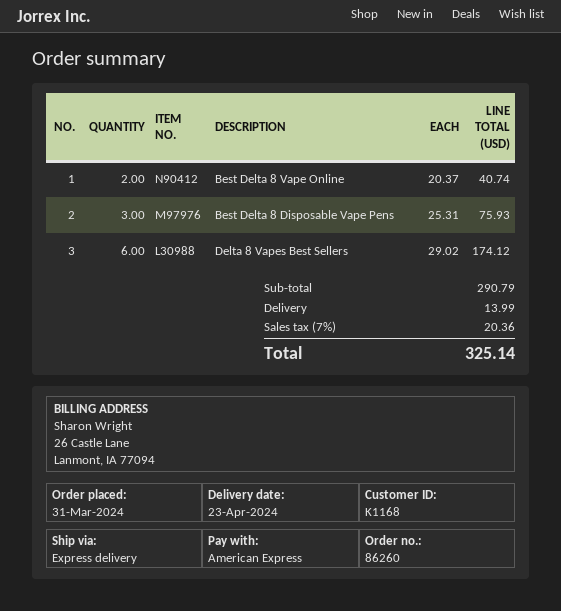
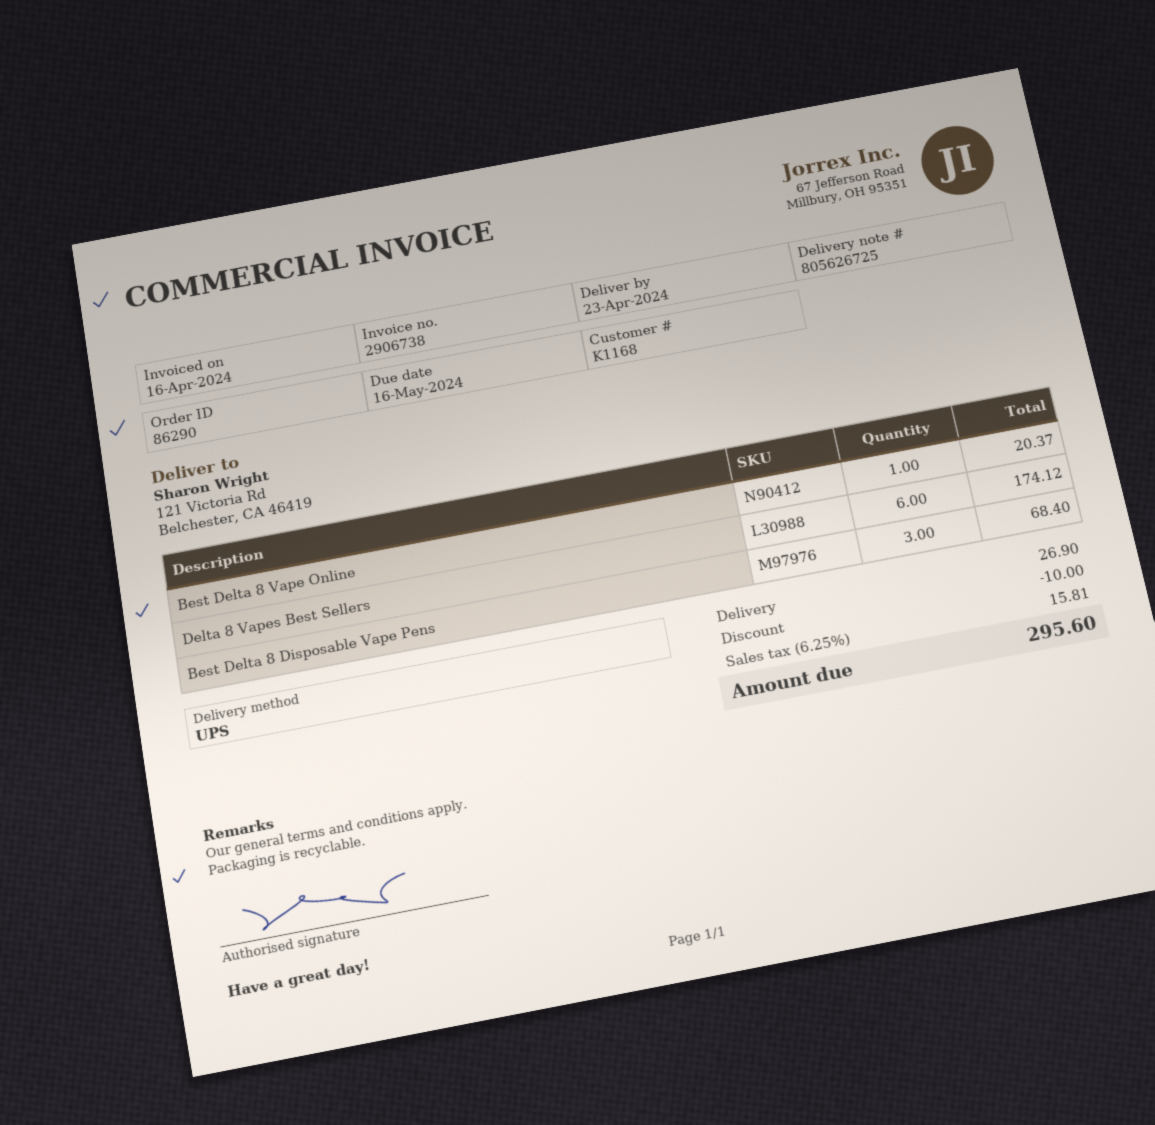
order number: 86260 -> 86290
shipping method: express -> UPS
Best Delta 8 Vape Online: 2 for 40.74 -> 1 for 20.37
Best Delta 8 Disposable Vape Pens: 3 for 75.93 -> 3 for 68.40
discount: none -> 10.00
shipping: 13.99 -> 26.90
tax: 7% = 20.36 -> 6.25% = 15.81
total: 325.14 -> 295.60

